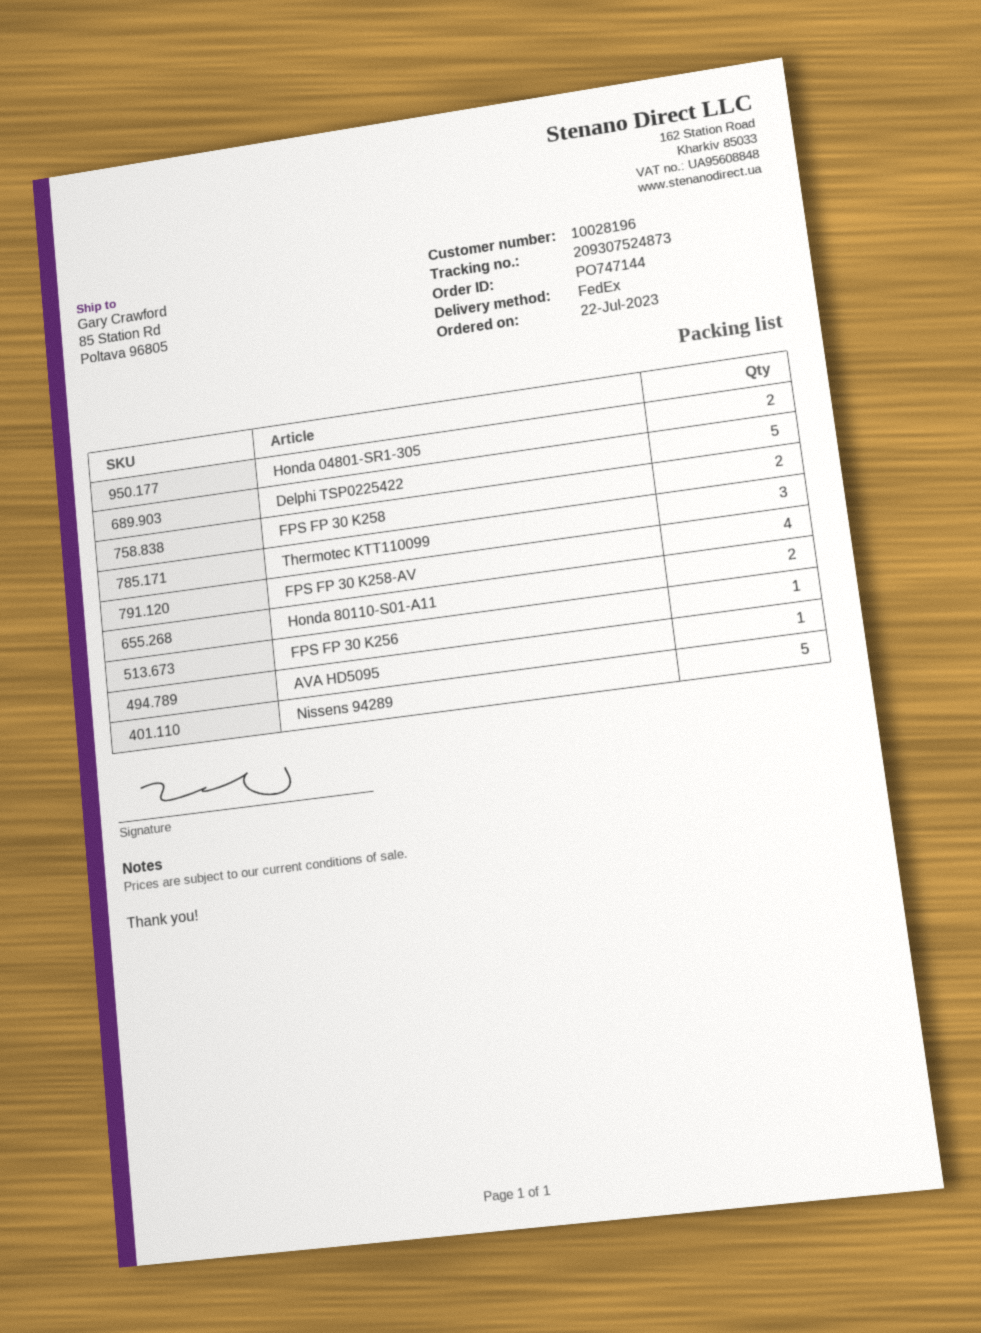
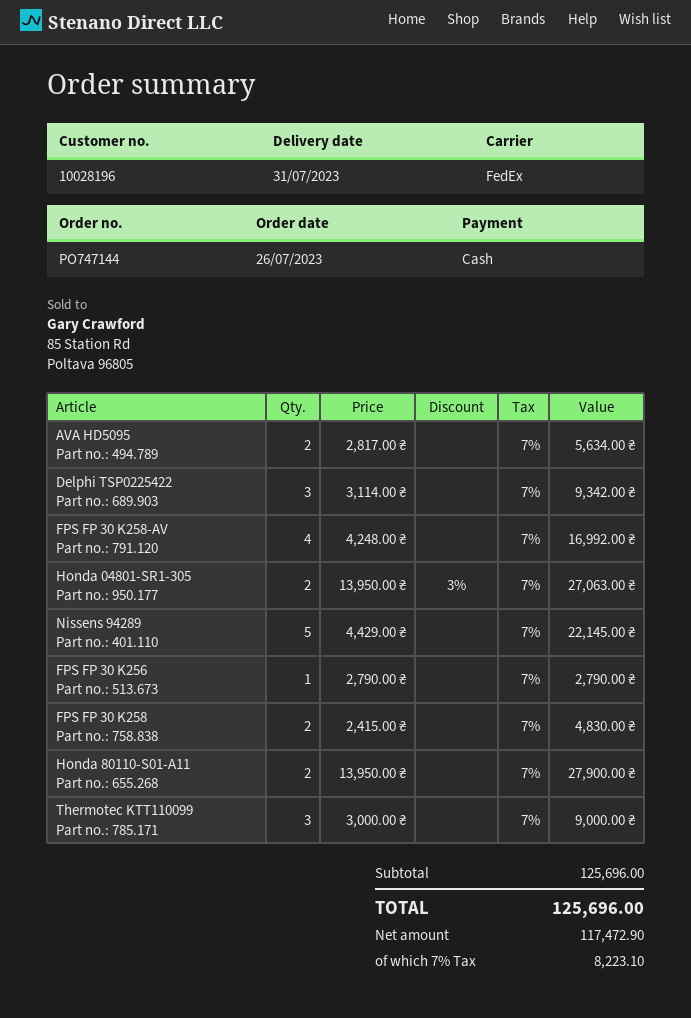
order date: 2023-07-22 -> 2023-07-26
Delphi TSP0225422: 5 -> 3
AVA HD5095: 1 -> 2

